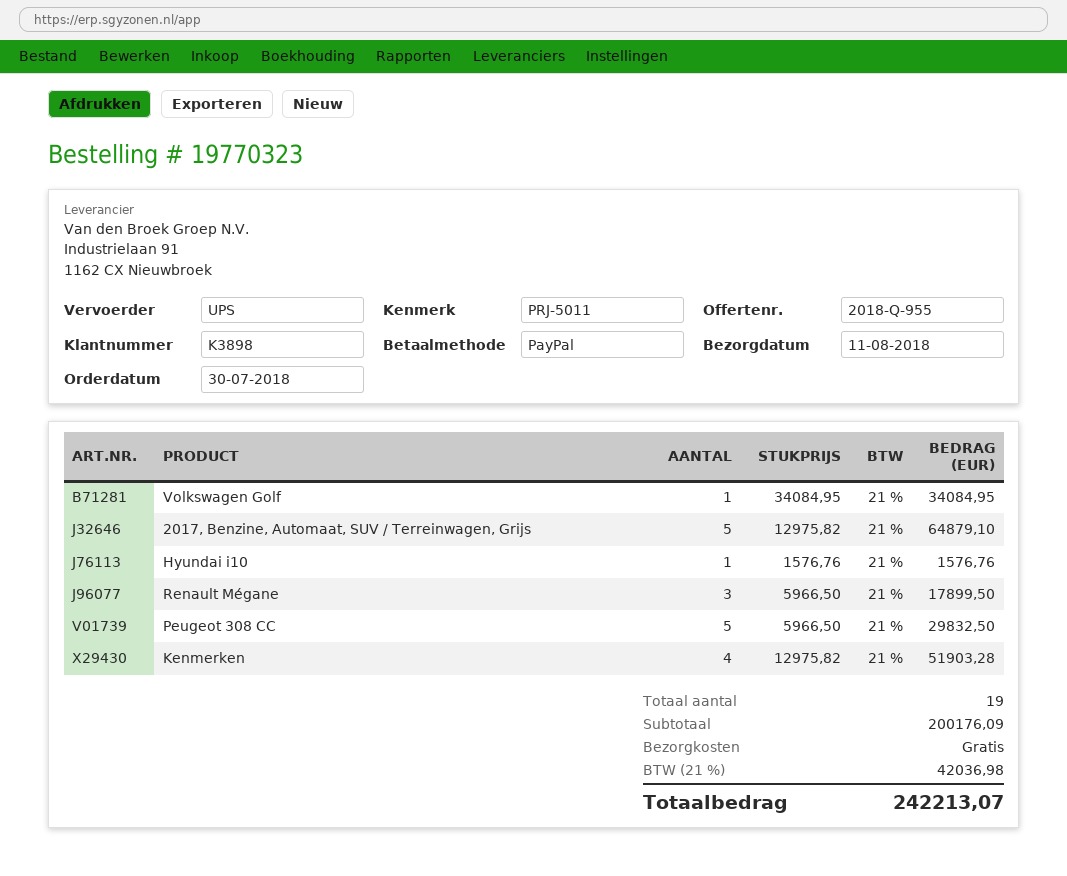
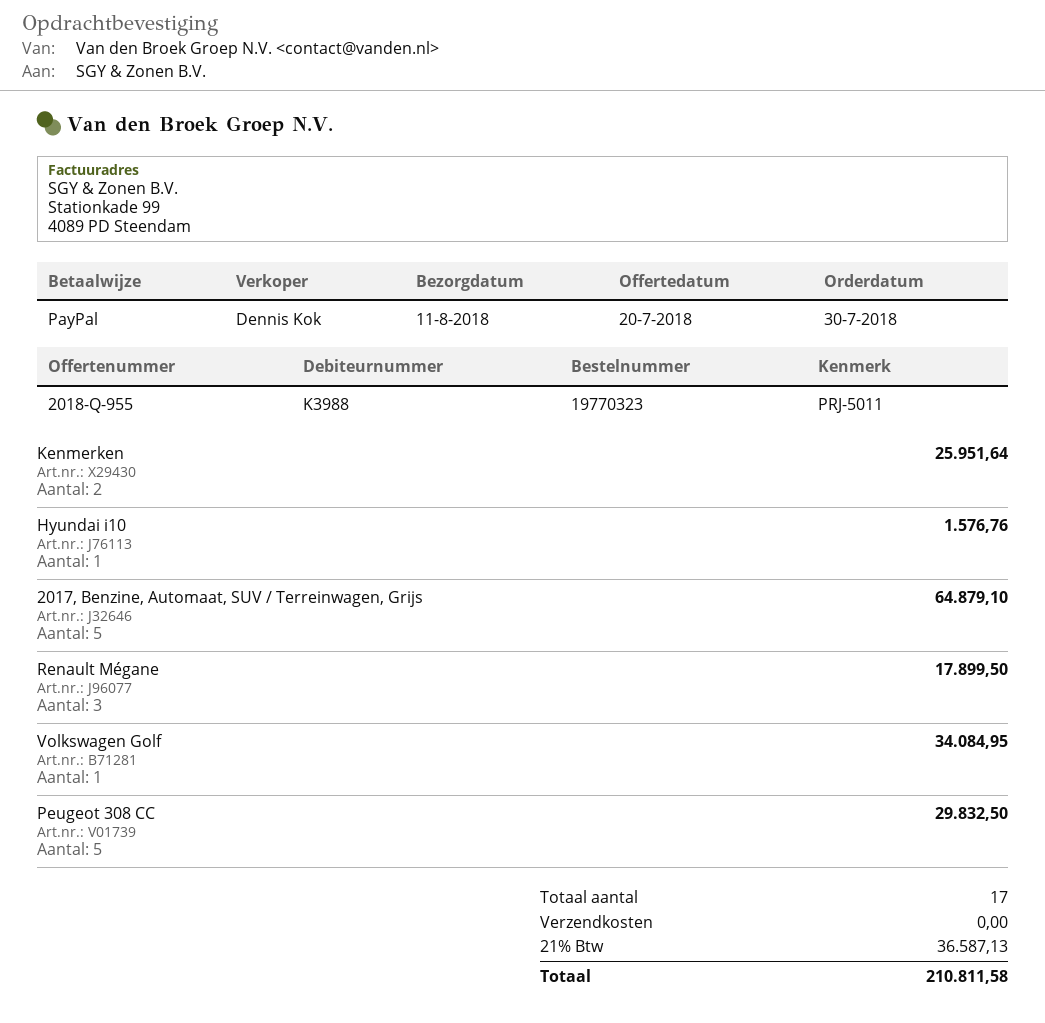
customer number: K3898 -> K3988
Kenmerken: 4 for 51903.28 -> 2 for 25951.64
total quantity: 19 -> 17
tax: 21% = 42036.98 -> 21% = 36587.13
total: 242213.07 -> 210811.58

